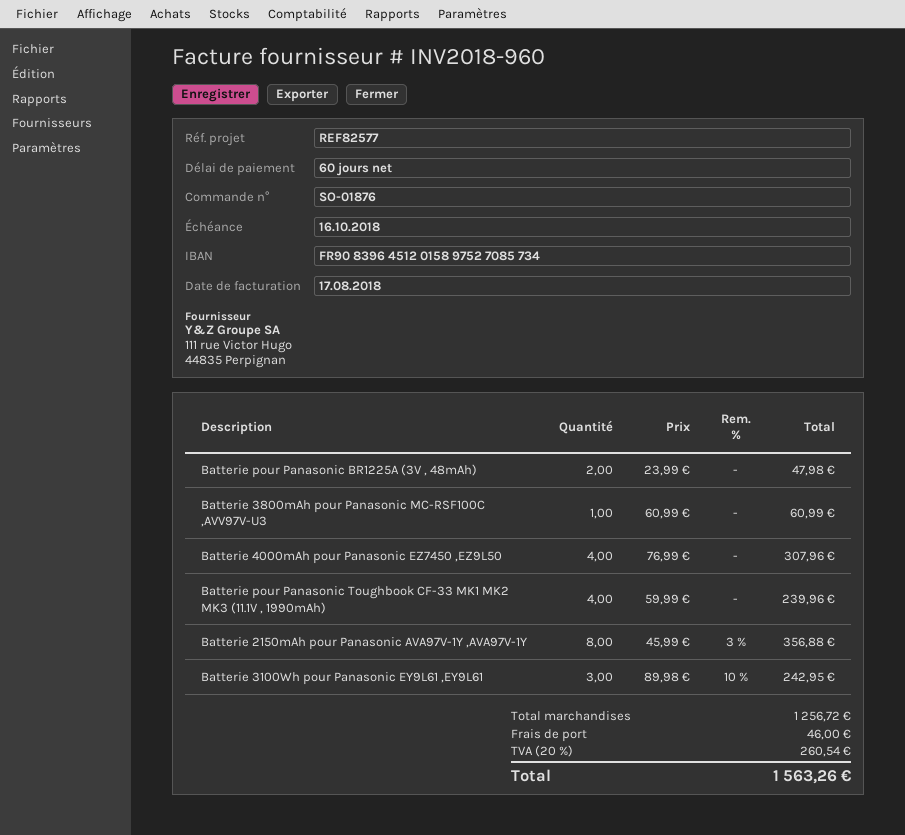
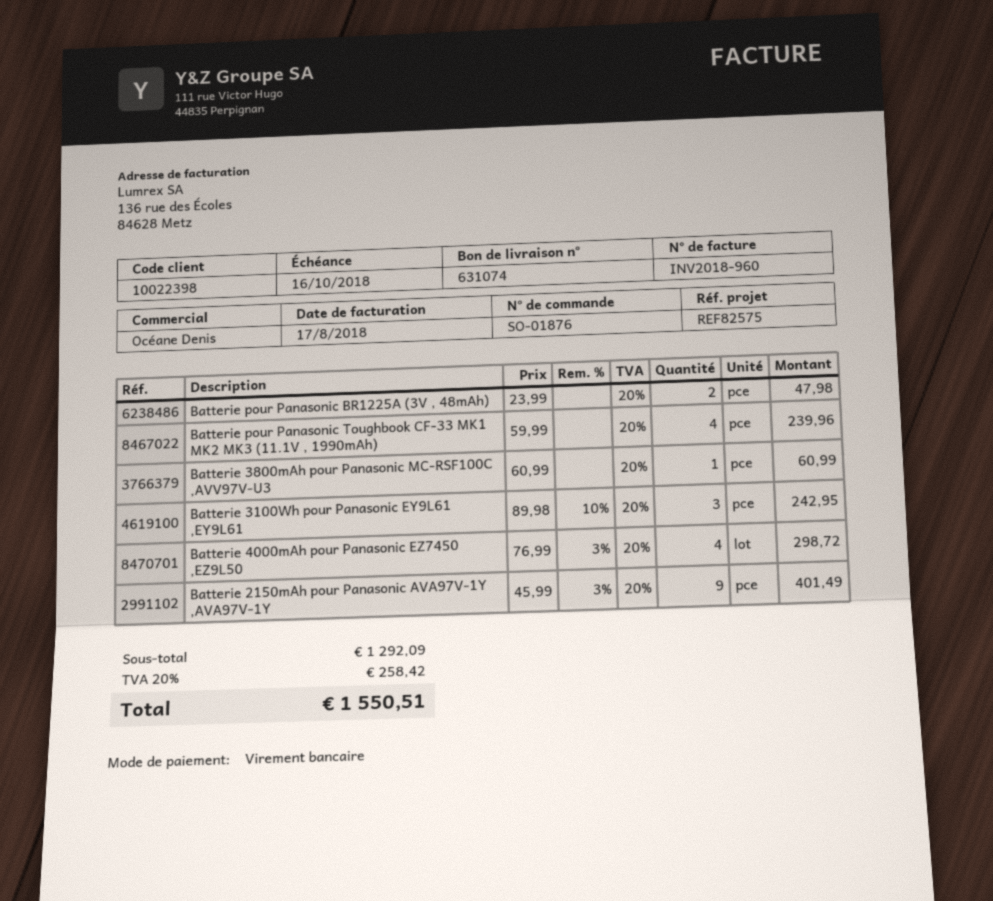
reference: REF82577 -> REF82575
Batterie 4000mAh pour Panasonic EZ7450 ,EZ9L50: 4 x 76.99 = 307.96 -> 4 x 76.99 - 3% = 298.72
Batterie 2150mAh pour Panasonic AVA97V-1Y ,AVA97V-1Y: 8 x 45.99 - 3% = 356.88 -> 9 x 45.99 - 3% = 401.49
subtotal: 1256.72 -> 1292.09
shipping: 46.00 -> none
tax: 20% = 260.54 -> 20% = 258.42
total: 1563.26 -> 1550.51

